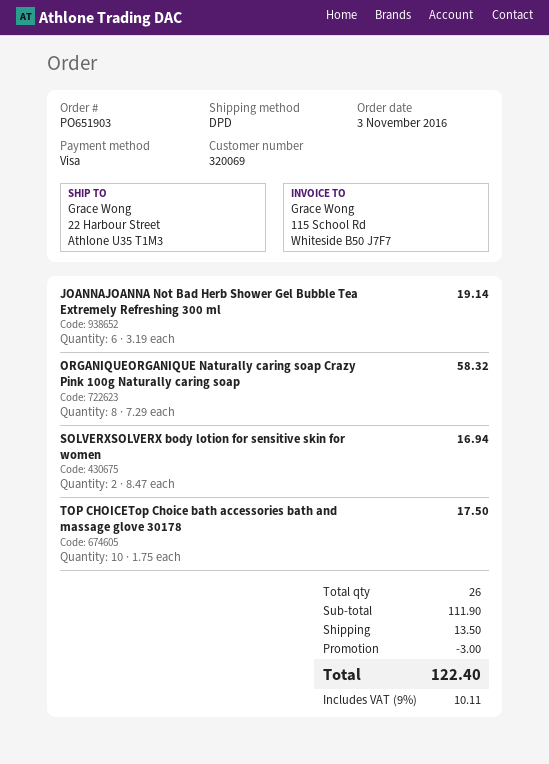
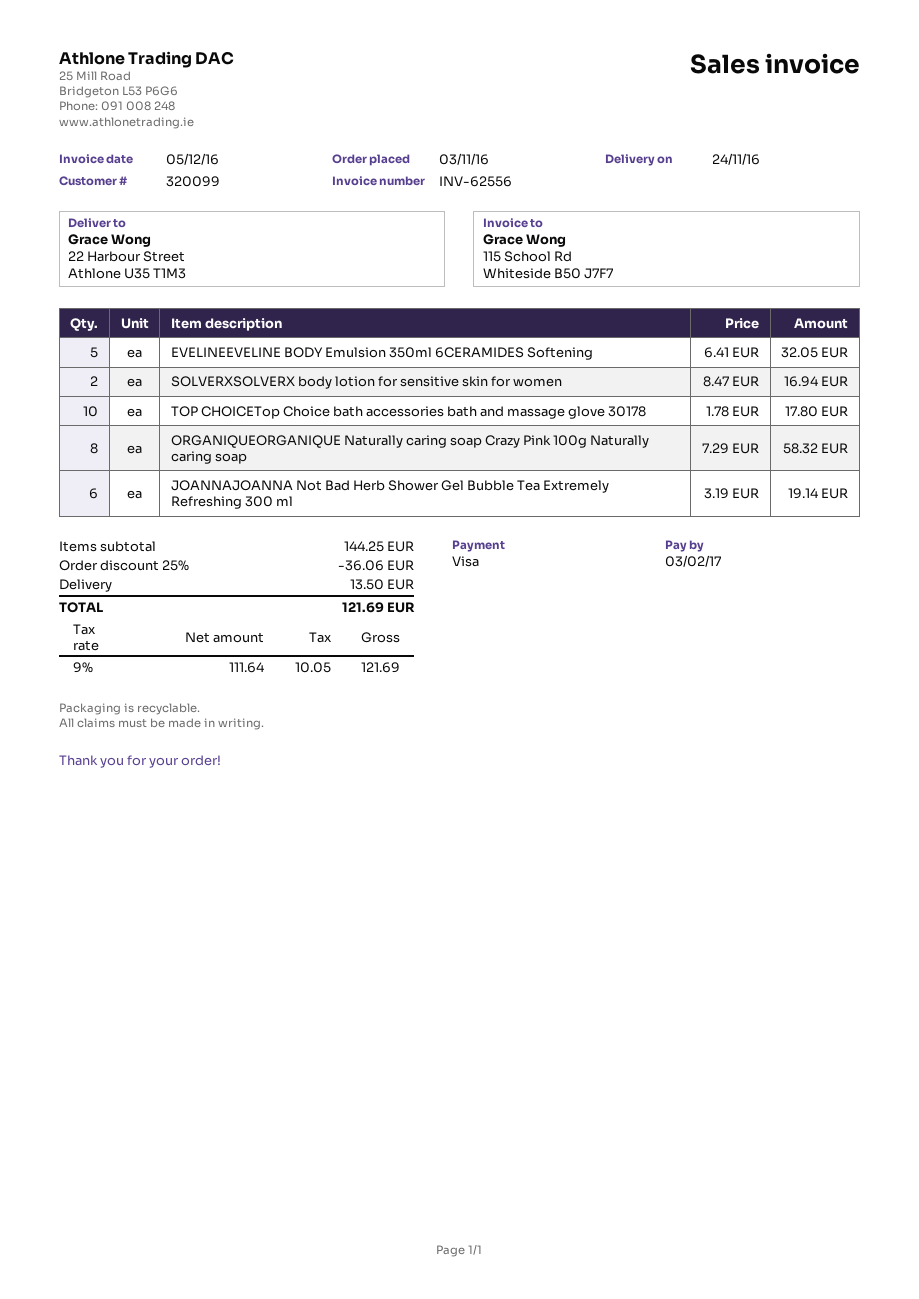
customer number: 320069 -> 320099
TOP CHOICETop Choice bath accessories bath and massage glove 30178: 10 x 1.75 = 17.50 -> 10 x 1.78 = 17.80
EVELINEEVELINE BODY Emulsion 350ml 6CERAMIDES Softening: none -> 5 x 6.41 = 32.05
subtotal: 111.90 -> 144.25
discount: 3.00 -> 36.06
tax: 9% = 10.11 -> 9% = 10.05
total: 122.40 -> 121.69

